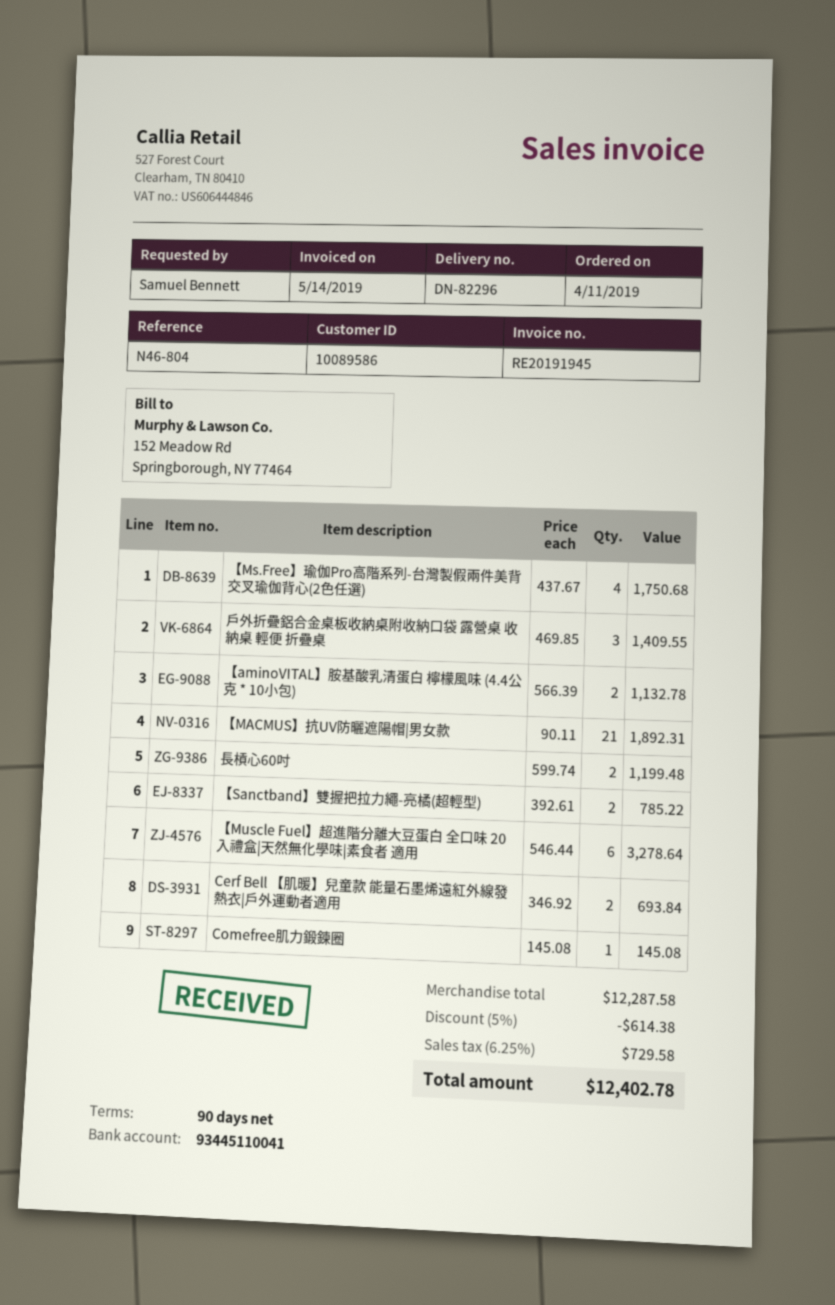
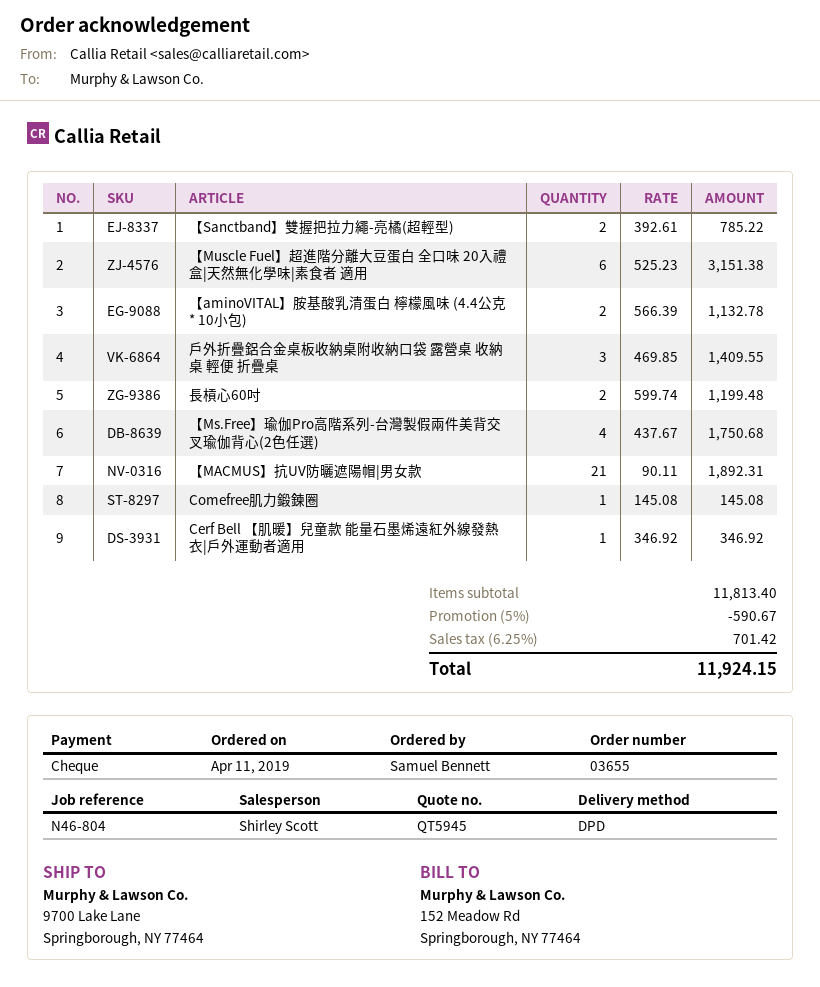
【Muscle Fuel】超進階分離大豆蛋白 全口味 20入禮盒|天然無化學味|素食者 適用: 6 x 546.44 = 3278.64 -> 6 x 525.23 = 3151.38
Cerf Bell 【肌暖】兒童款 能量石墨烯遠紅外線發熱衣|戶外運動者適用: 2 x 346.92 = 693.84 -> 1 x 346.92 = 346.92
subtotal: 12287.58 -> 11813.40
discount: 5% = 614.38 -> 5% = 590.67
tax: 6.25% = 729.58 -> 6.25% = 701.42
total: 12402.78 -> 11924.15

